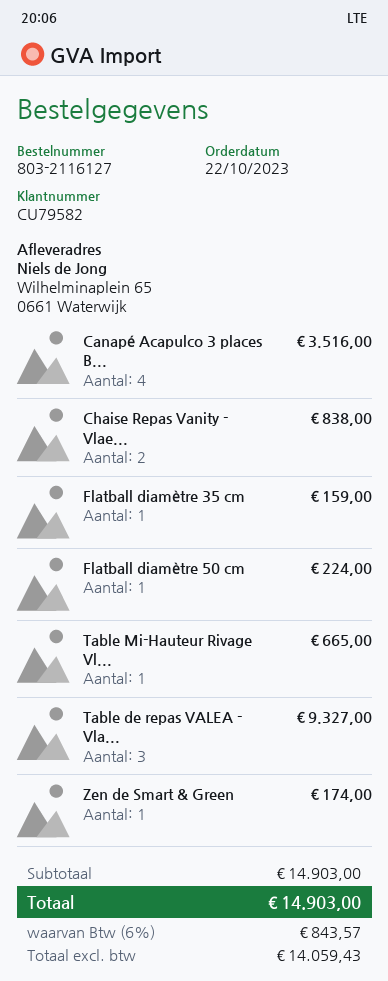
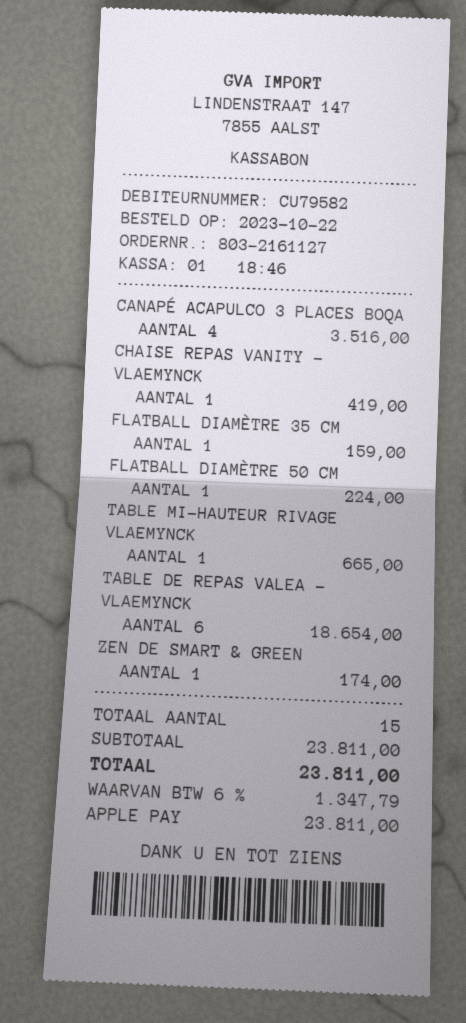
order number: 803-2116127 -> 803-2161127
Chaise Repas Vanity - Vlae...: 2 for 838.00 -> 1 for 419.00
Table de repas VALEA - Vla...: 3 for 9327.00 -> 6 for 18654.00
subtotal: 14903.00 -> 23811.00
tax: 6% = 843.57 -> 6% = 1347.79
total: 14903.00 -> 23811.00

